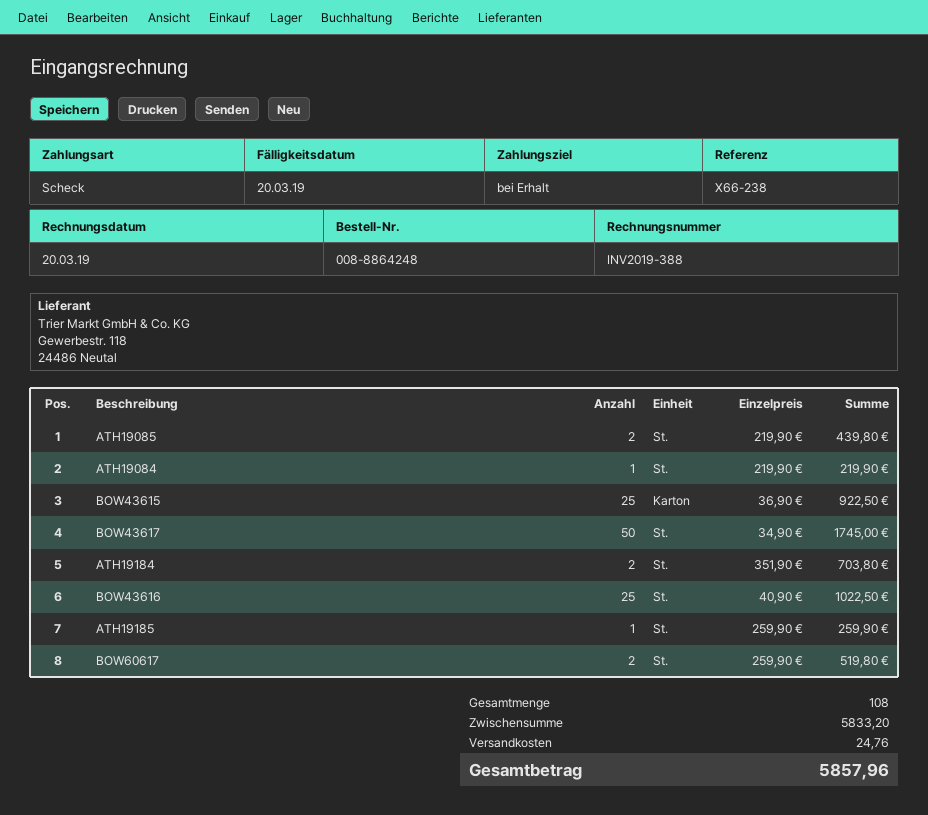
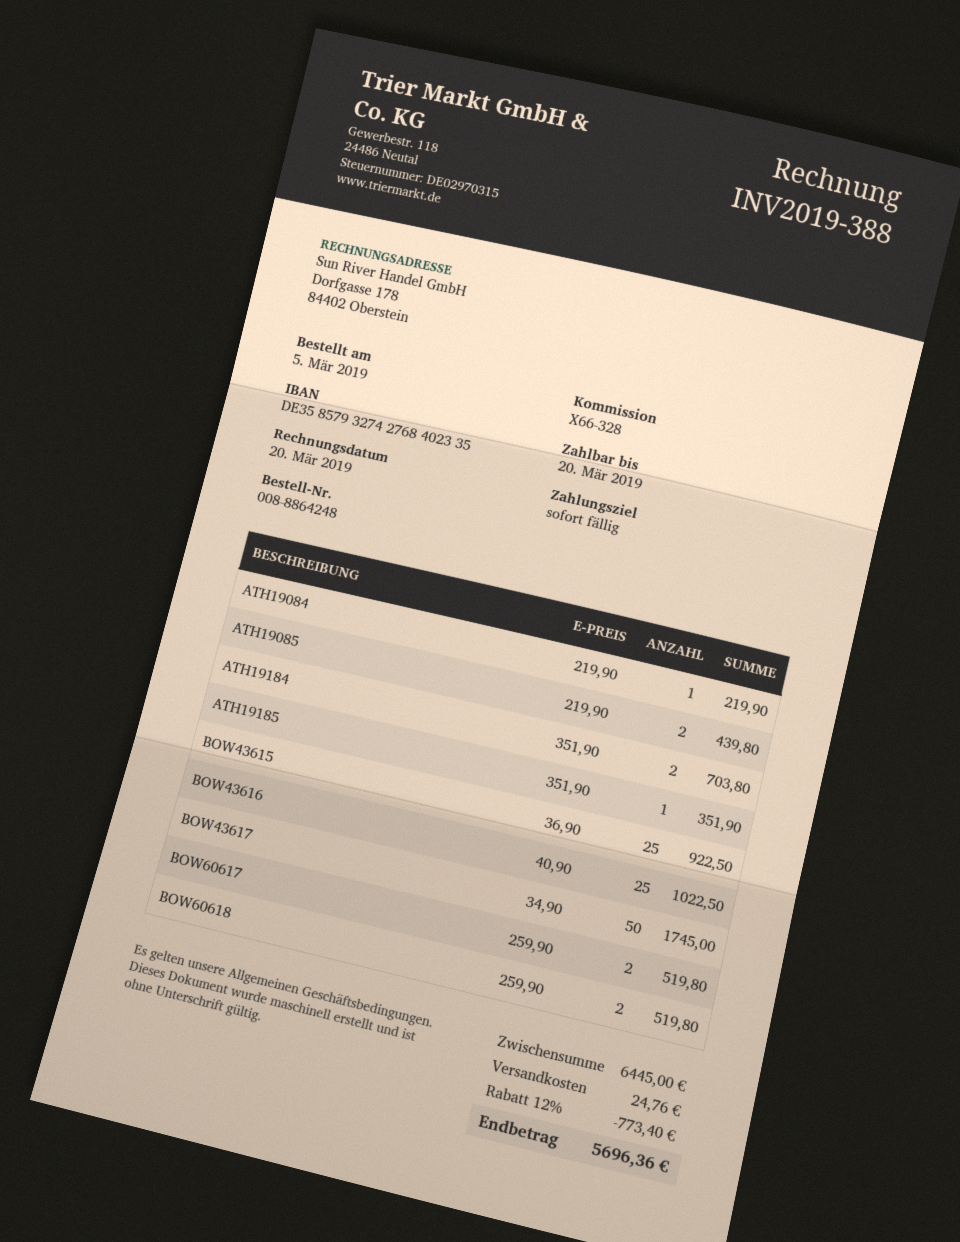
reference: X66-238 -> X66-328
ATH19185: 1 x 259.90 = 259.90 -> 1 x 351.90 = 351.90
BOW60618: none -> 2 x 259.90 = 519.80
subtotal: 5833.20 -> 6445.00
discount: none -> 12% = 773.40
total: 5857.96 -> 5696.36

